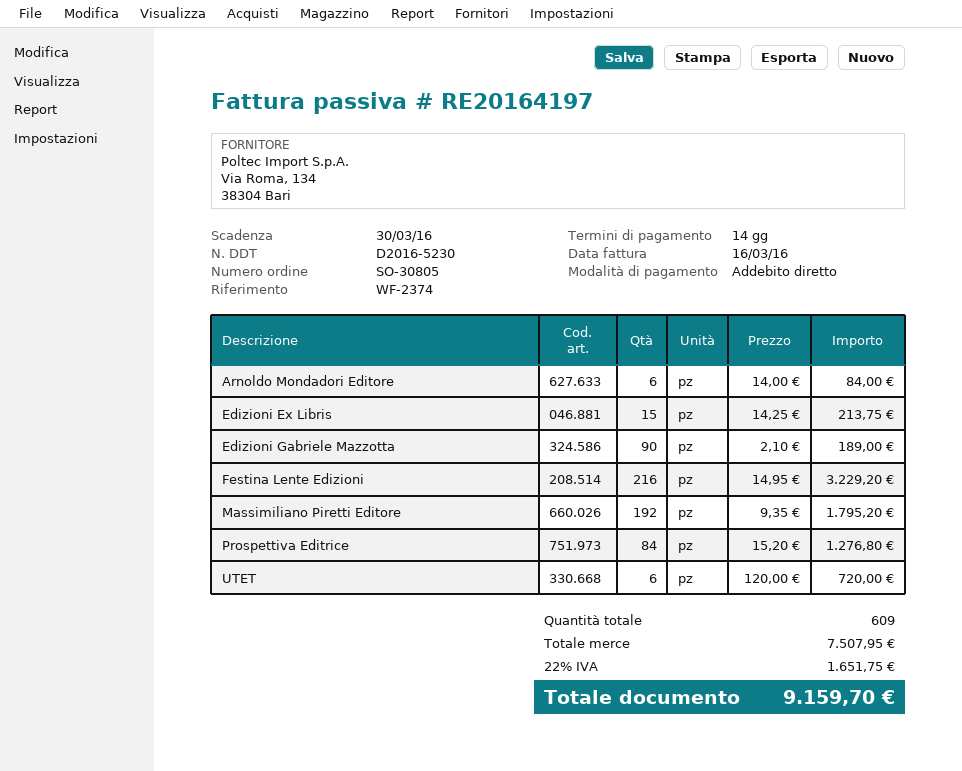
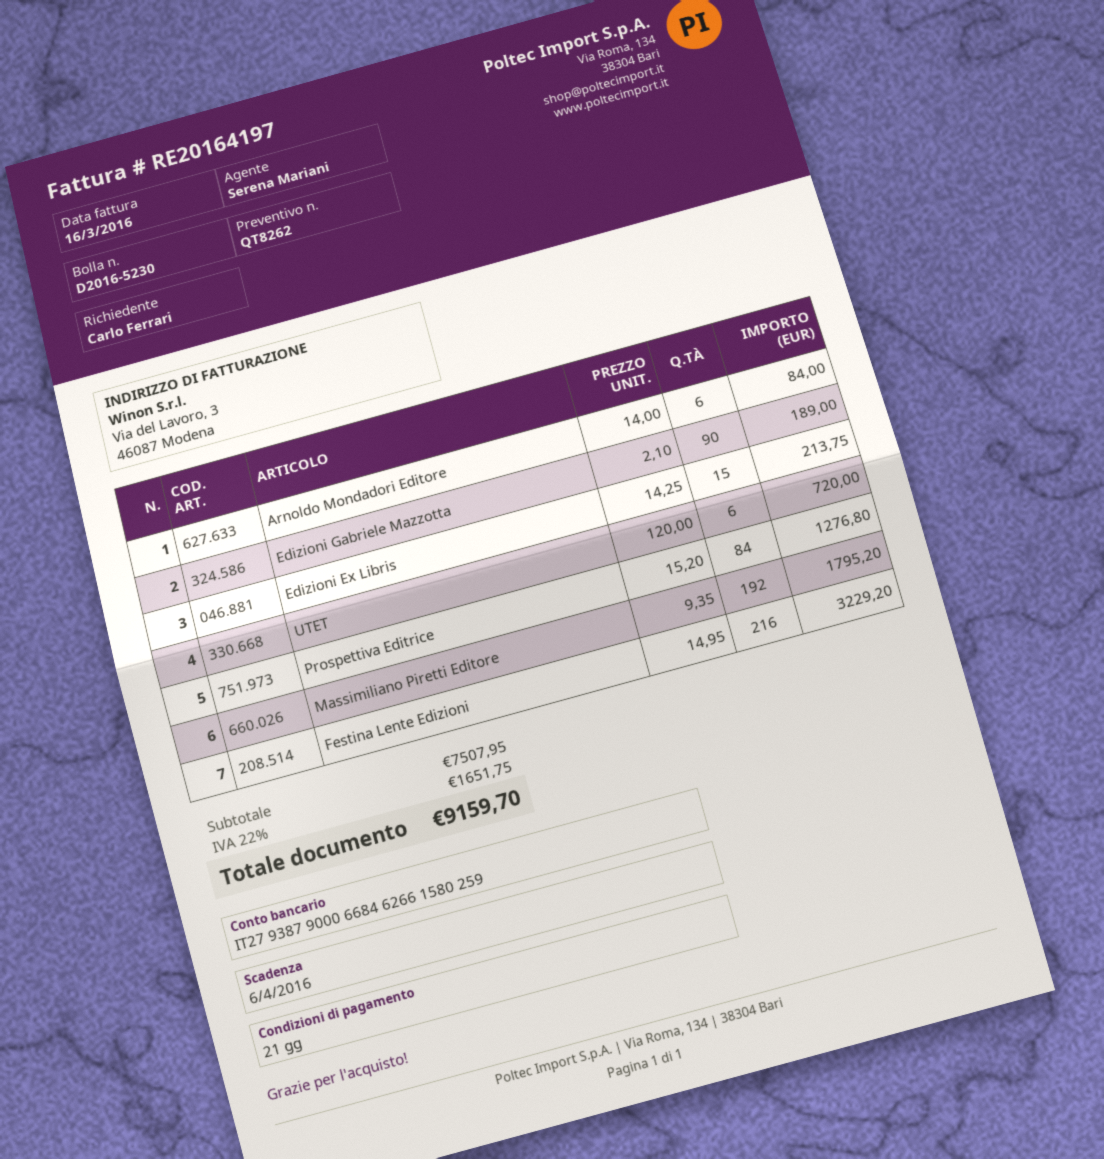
payment terms: 14 days -> 21 days
due date: 2016-03-30 -> 2016-04-06

